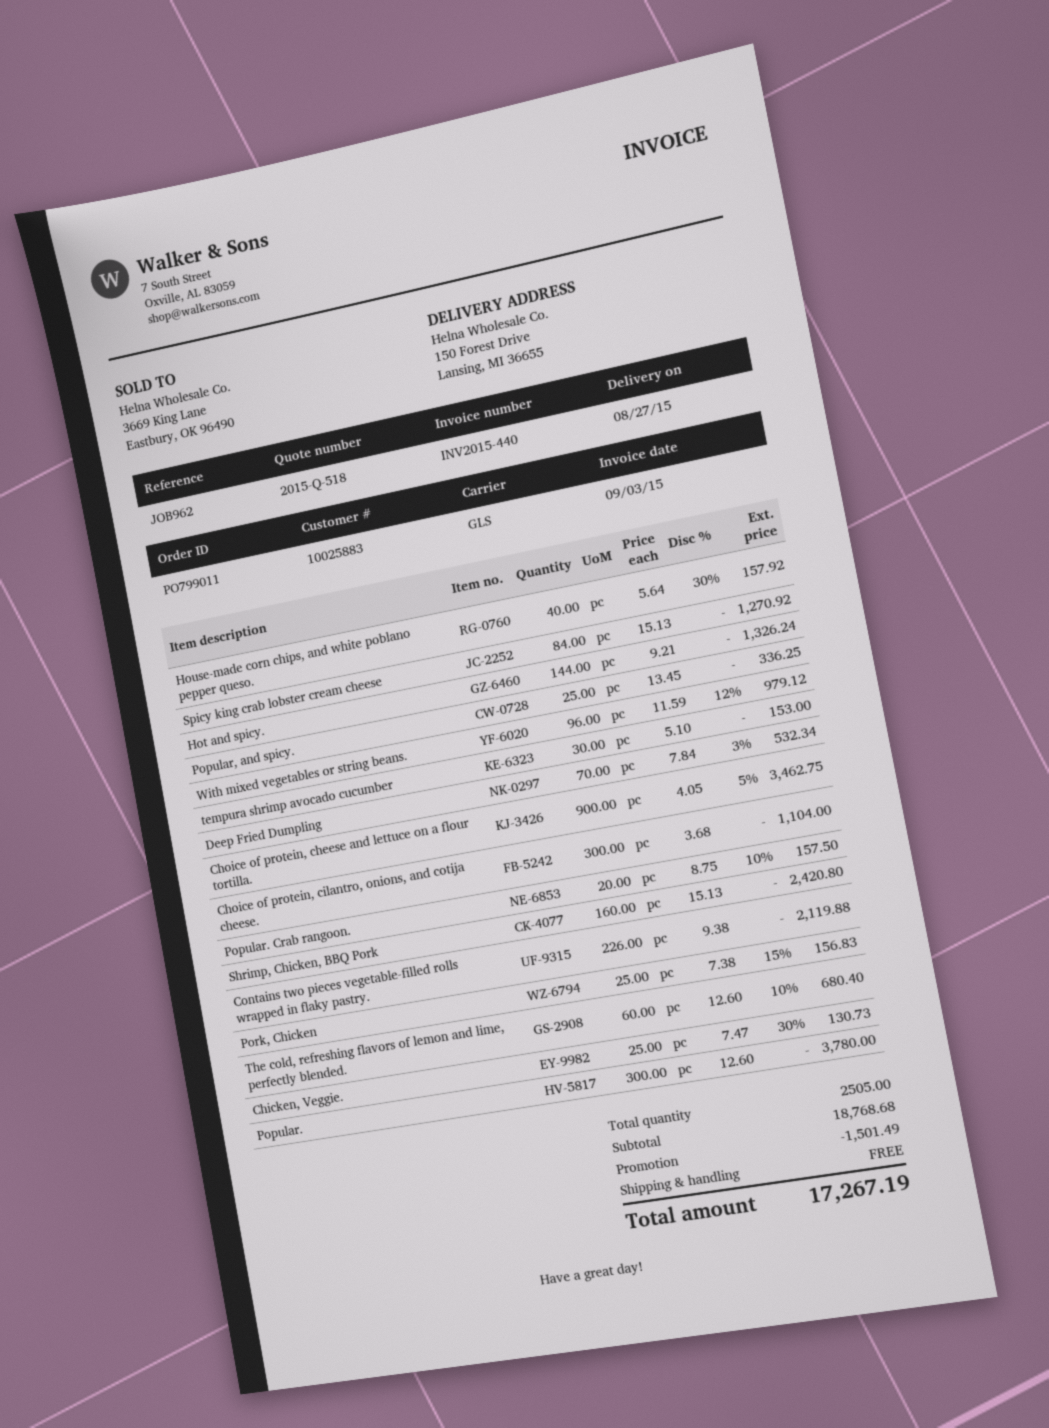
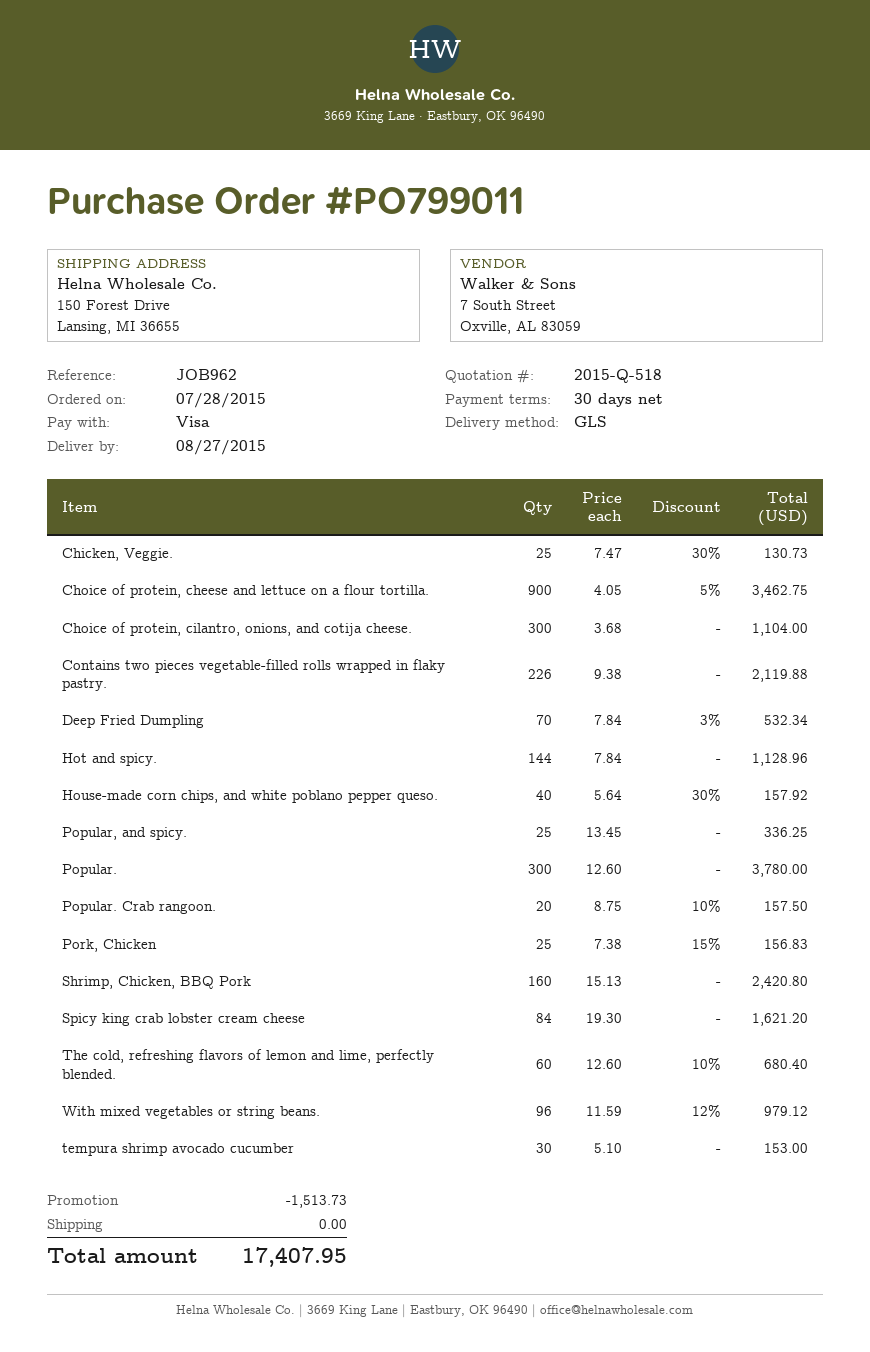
Spicy king crab lobster cream cheese: 84 x 15.13 = 1270.92 -> 84 x 19.30 = 1621.20
Hot and spicy.: 144 x 9.21 = 1326.24 -> 144 x 7.84 = 1128.96
discount: 1501.49 -> 1513.73
total: 17267.19 -> 17407.95

